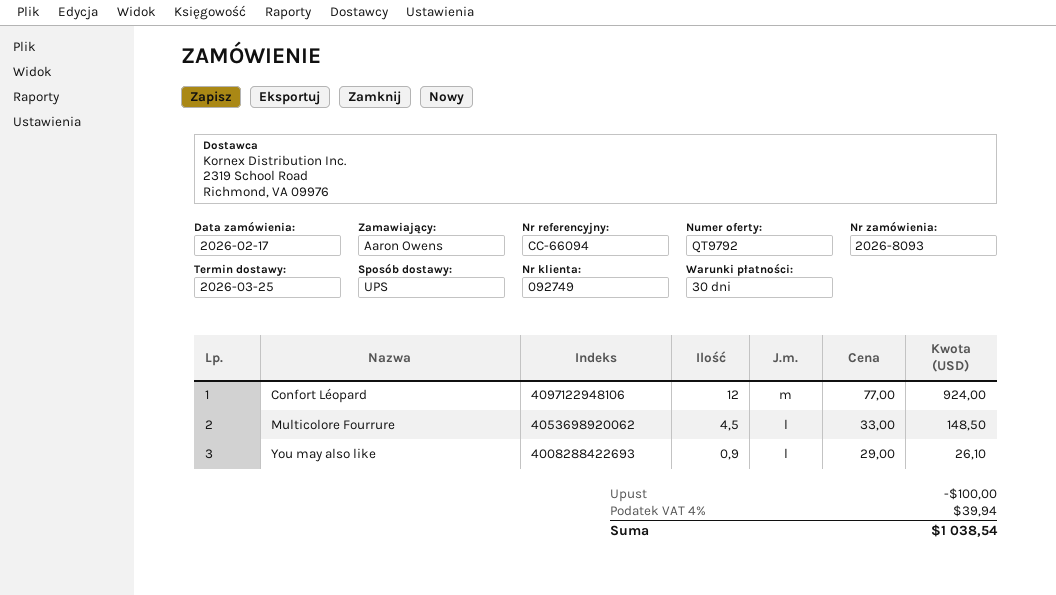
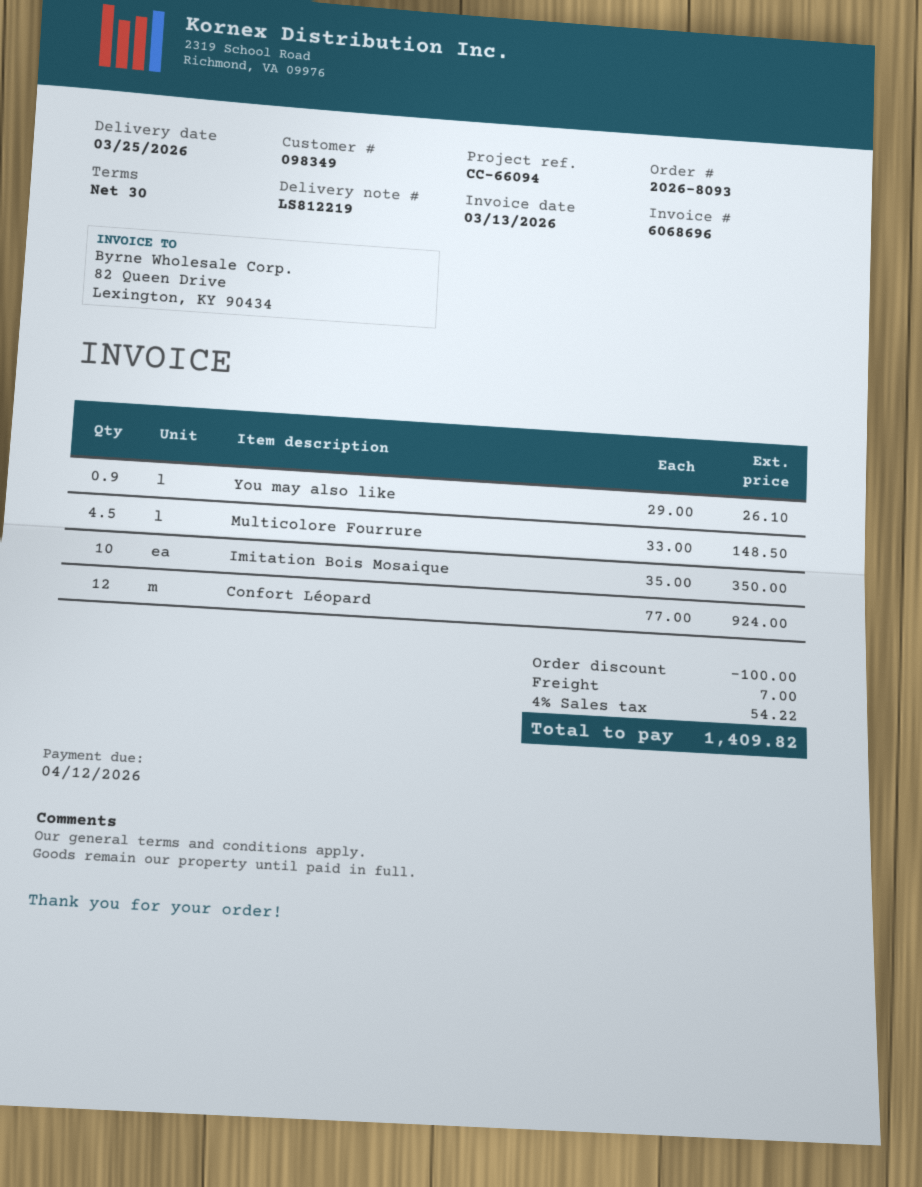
customer number: 092749 -> 098349
Imitation Bois Mosaique: none -> 10 x 35.00 = 350.00
shipping: none -> 7.00
tax: 4% = 39.94 -> 4% = 54.22
total: 1038.54 -> 1409.82

